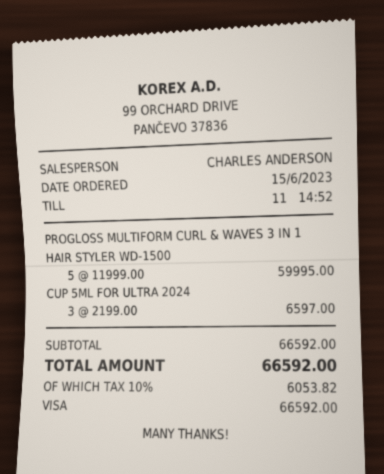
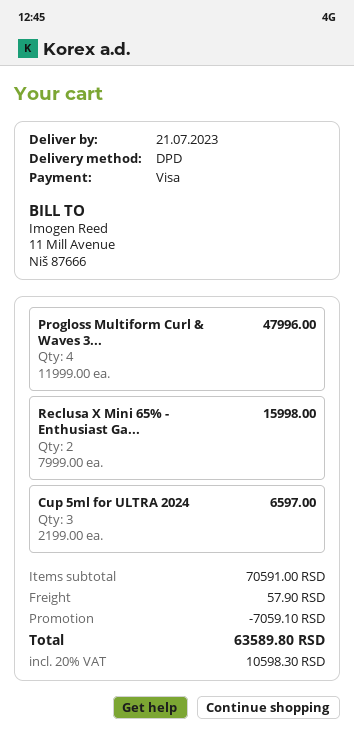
PROGLOSS MULTIFORM CURL & WAVES 3 IN 1 HAIR STYLER WD-1500: 5 x 11999.00 = 59995.00 -> 4 x 11999.00 = 47996.00
Reclusa X Mini 65% - Enthusiast Ga...: none -> 2 x 7999.00 = 15998.00
subtotal: 66592.00 -> 70591.00
discount: none -> 7059.10
shipping: none -> 57.90
tax: 10% = 6053.82 -> 20% = 10598.30
total: 66592.00 -> 63589.80

